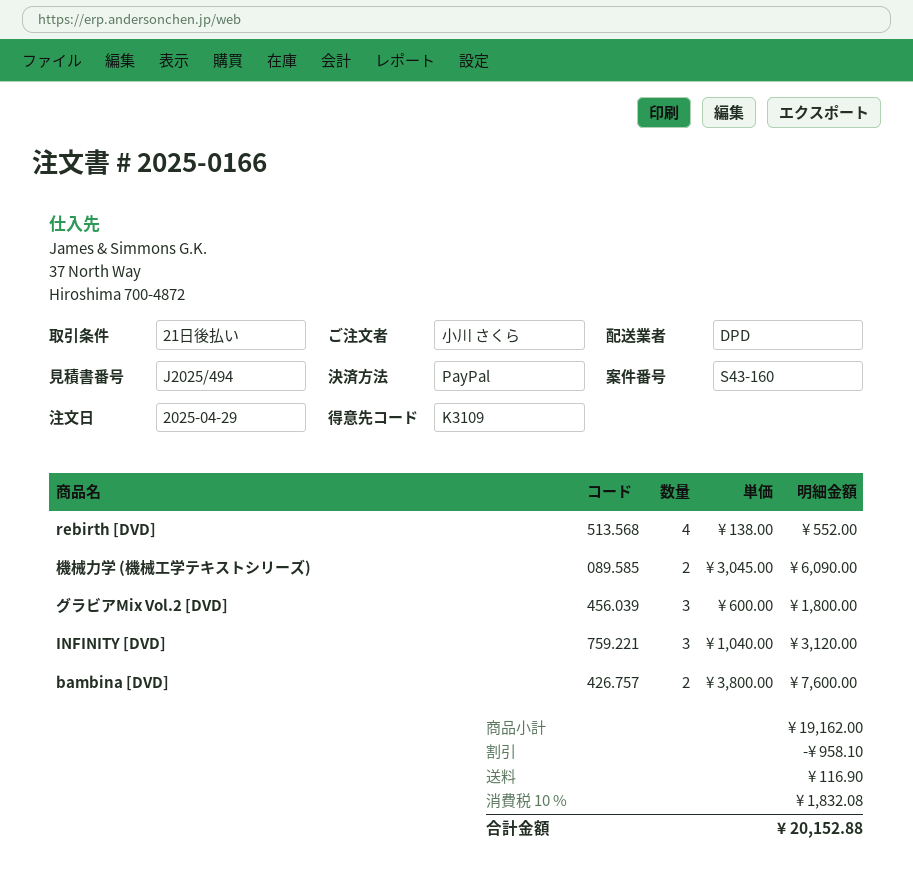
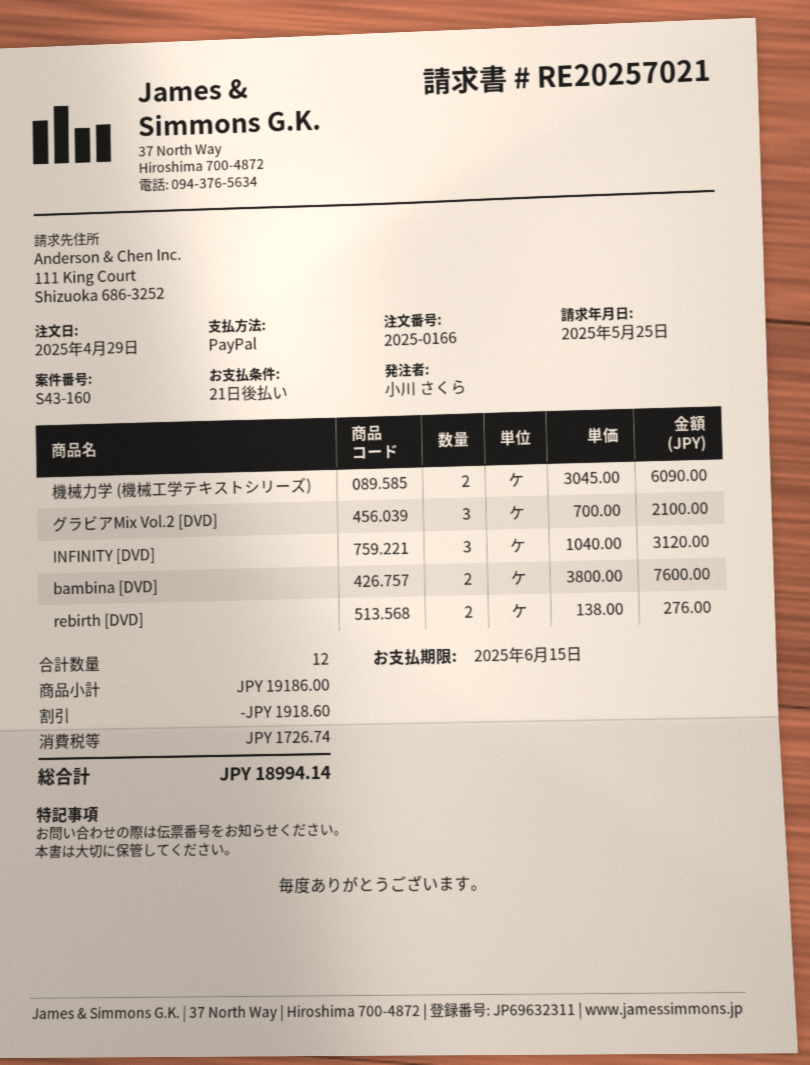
rebirth [DVD]: 4 x 138.00 = 552.00 -> 2 x 138.00 = 276.00
グラビアMix Vol.2 [DVD]: 3 x 600.00 = 1800.00 -> 3 x 700.00 = 2100.00
subtotal: 19162.00 -> 19186.00
discount: 958.10 -> 1918.60
shipping: 116.90 -> none
tax: 1832.08 -> 1726.74
total: 20152.88 -> 18994.14

